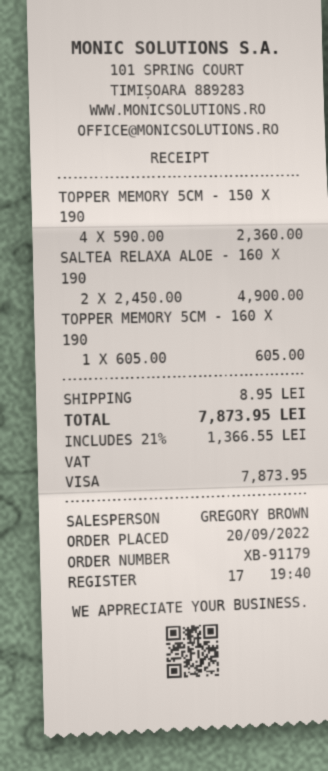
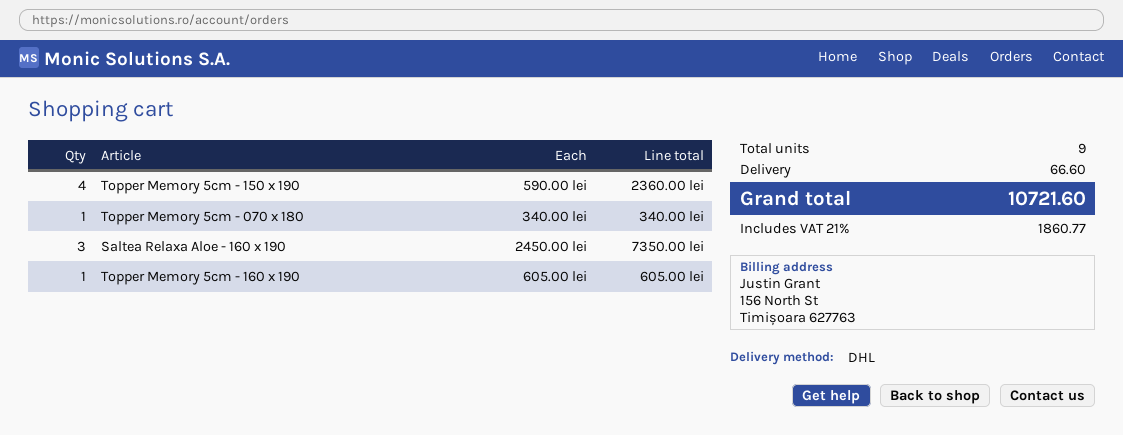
SALTEA RELAXA ALOE - 160 X 190: 2 x 2450.00 = 4900.00 -> 3 x 2450.00 = 7350.00
Topper Memory 5cm - 070 x 180: none -> 1 x 340.00 = 340.00
shipping: 8.95 -> 66.60
tax: 21% = 1366.55 -> 21% = 1860.77
total: 7873.95 -> 10721.60

